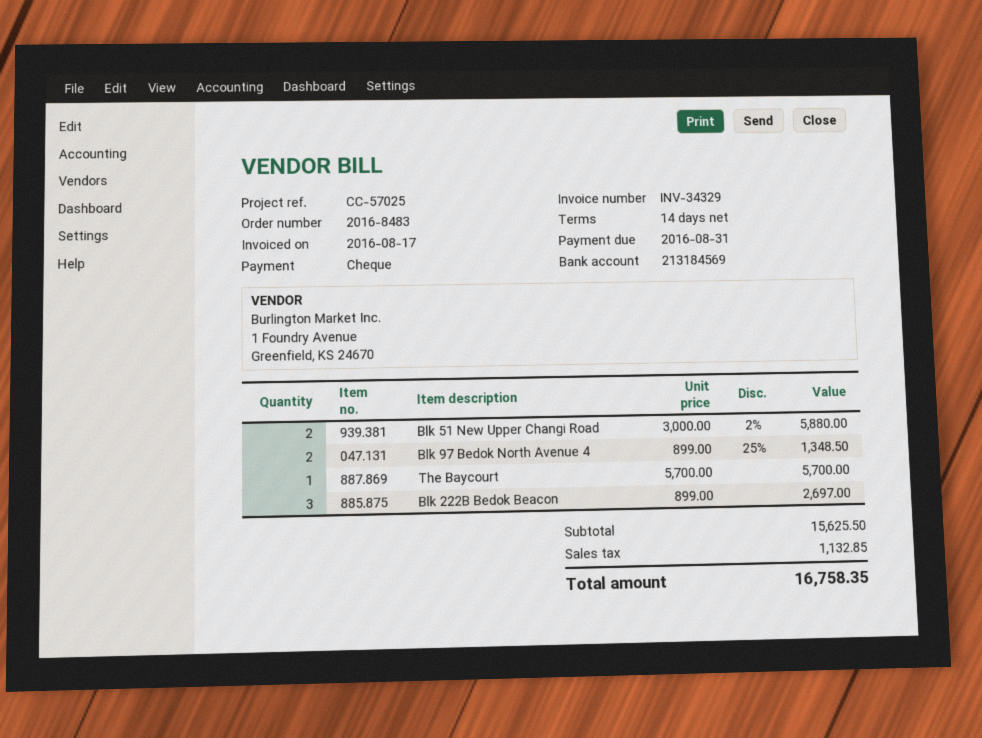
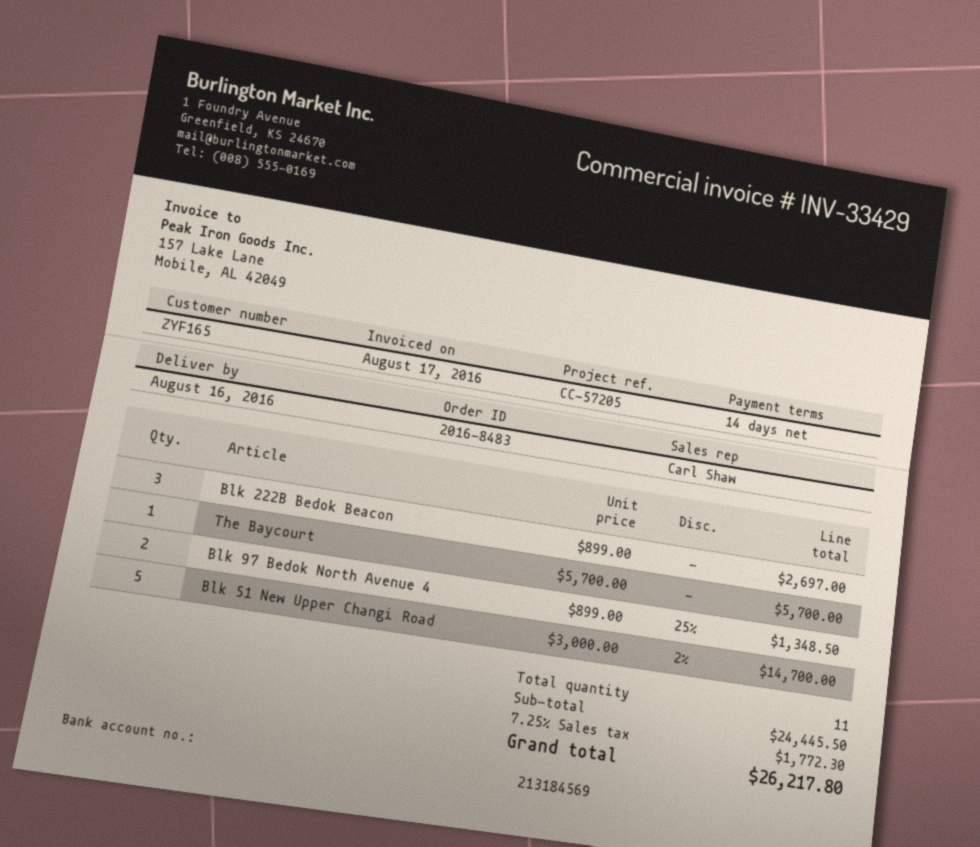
invoice number: INV-34329 -> INV-33429
reference: CC-57025 -> CC-57205
Blk 51 New Upper Changi Road: 2 x 3000.00 - 2% = 5880.00 -> 5 x 3000.00 - 2% = 14700.00
subtotal: 15625.50 -> 24445.50
tax: 1132.85 -> 1772.30
total: 16758.35 -> 26217.80

